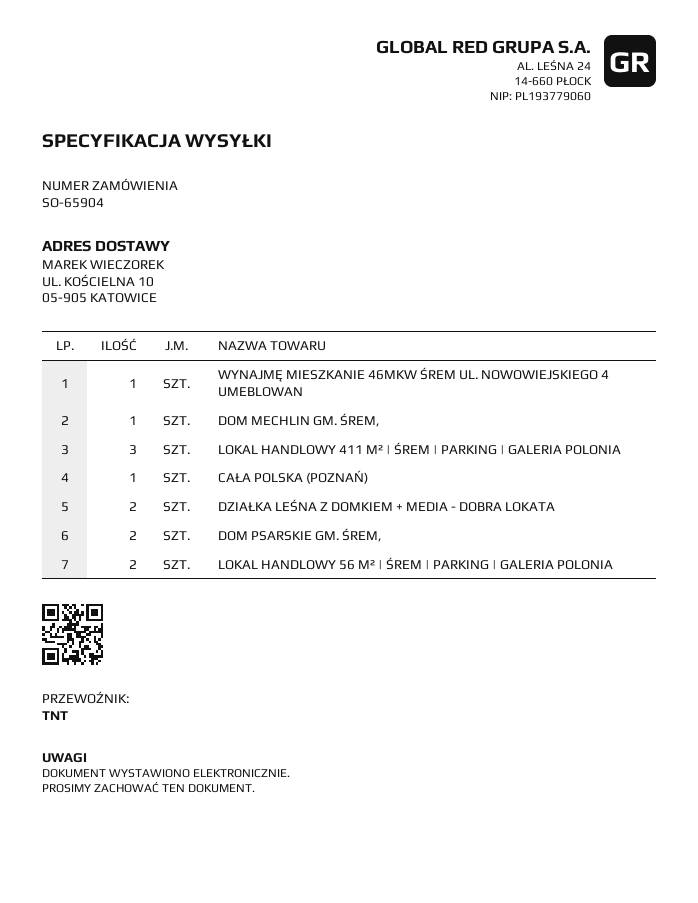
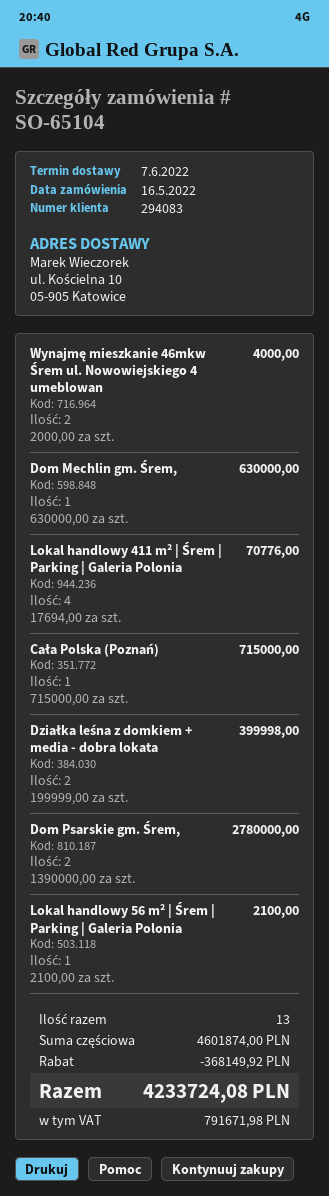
order number: SO-65904 -> SO-65104
WYNAJMĘ MIESZKANIE 46MKW ŚREM UL. NOWOWIEJSKIEGO 4 UMEBLOWAN: 1 -> 2
LOKAL HANDLOWY 411 M² | ŚREM | PARKING | GALERIA POLONIA: 3 -> 4
LOKAL HANDLOWY 56 M² | ŚREM | PARKING | GALERIA POLONIA: 2 -> 1

